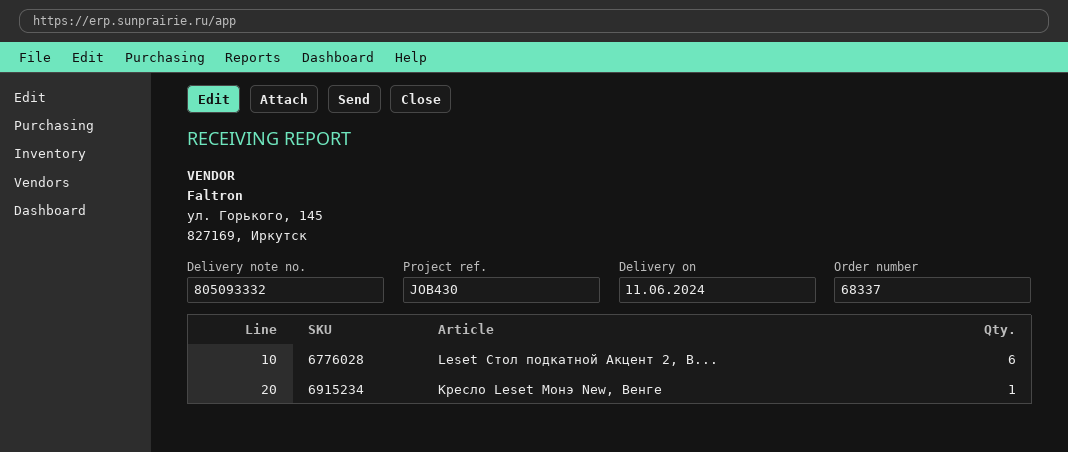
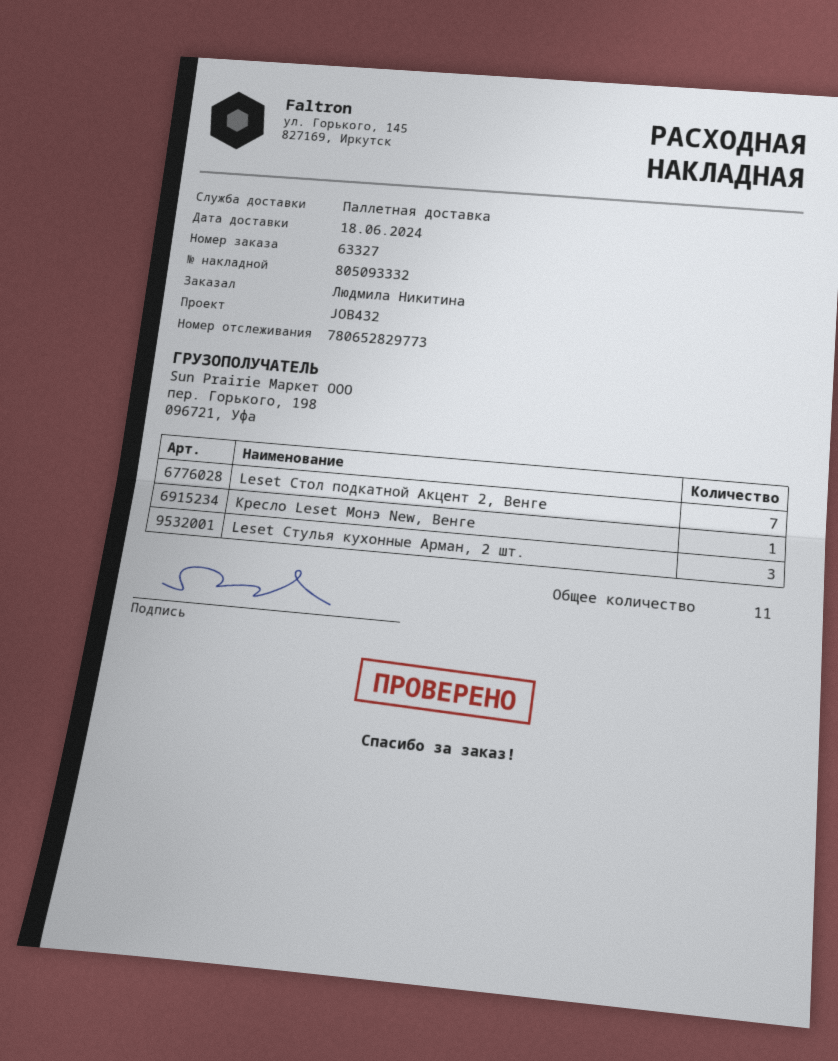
order number: 68337 -> 63327
delivery date: 2024-06-11 -> 2024-06-18
reference: JOB430 -> JOB432
Leset Стол подкатной Акцент 2, В...: 6 -> 7
Leset Стулья кухонные Арман, 2 шт.: none -> 3

